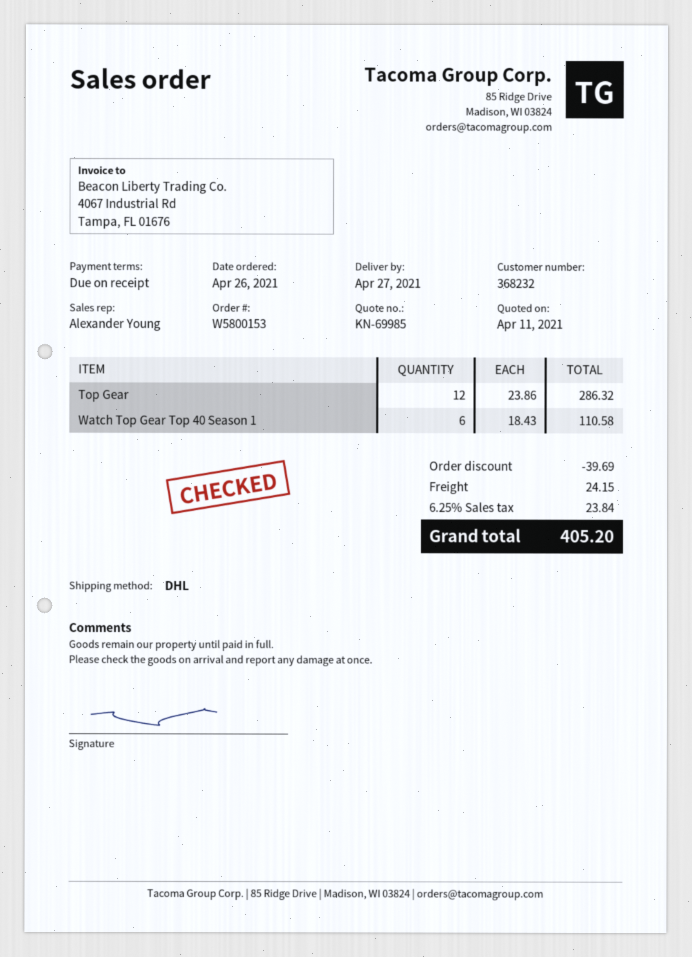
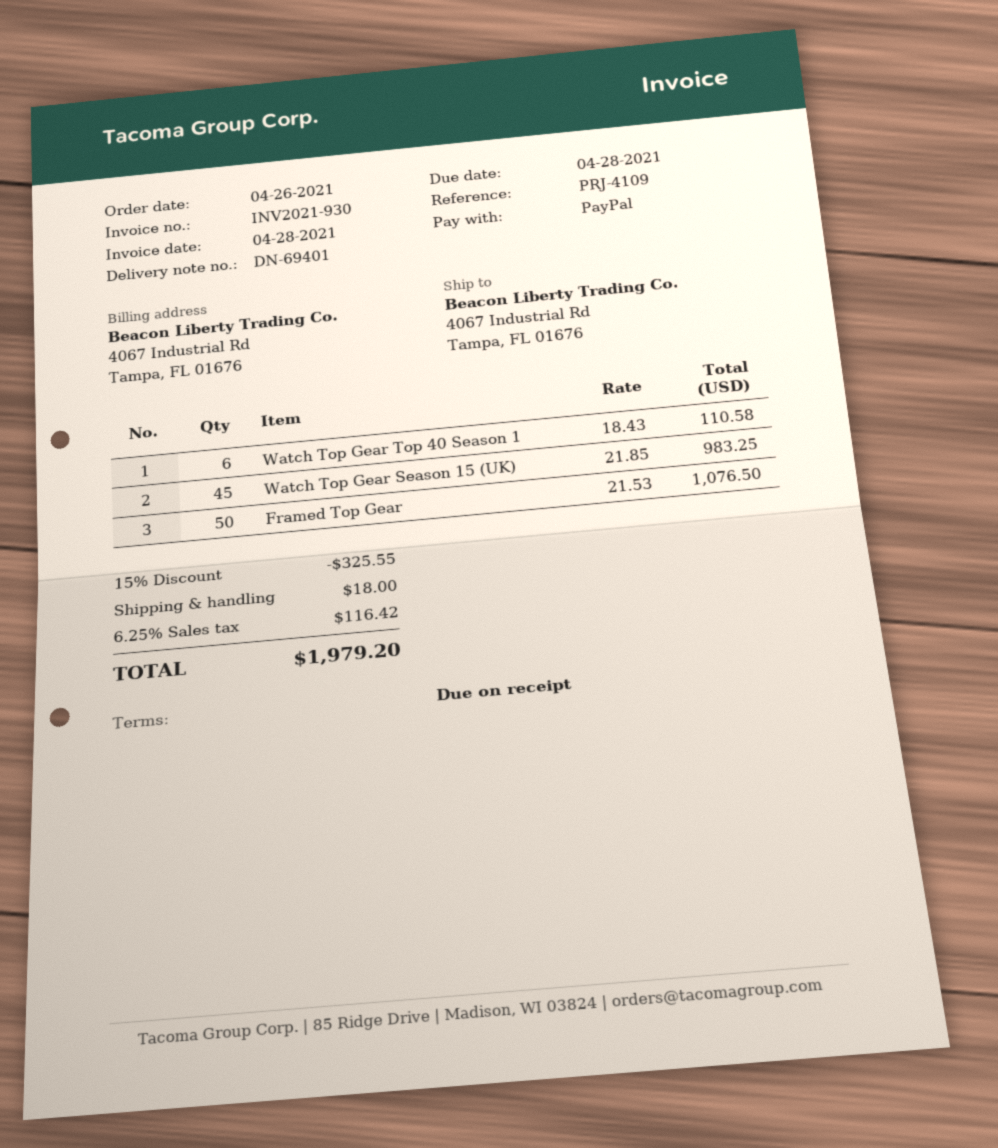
Top Gear: 12 x 23.86 = 286.32 -> none
Watch Top Gear Season 15 (UK): none -> 45 x 21.85 = 983.25
Framed Top Gear: none -> 50 x 21.53 = 1076.50
discount: 39.69 -> 325.55
shipping: 24.15 -> 18.00
tax: 6.25% = 23.84 -> 6.25% = 116.42
total: 405.20 -> 1979.20

